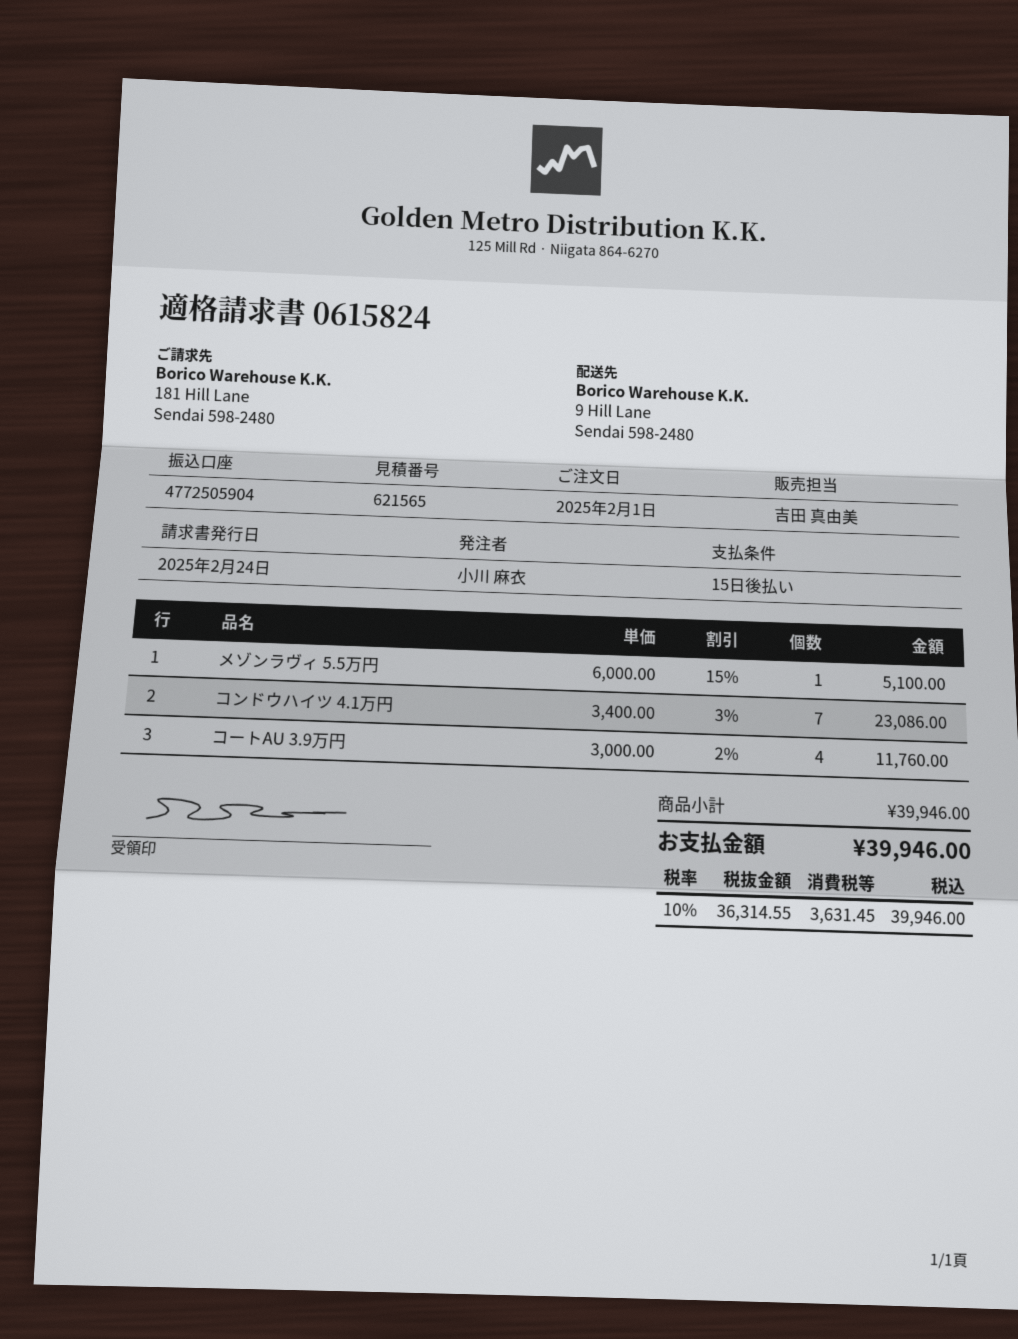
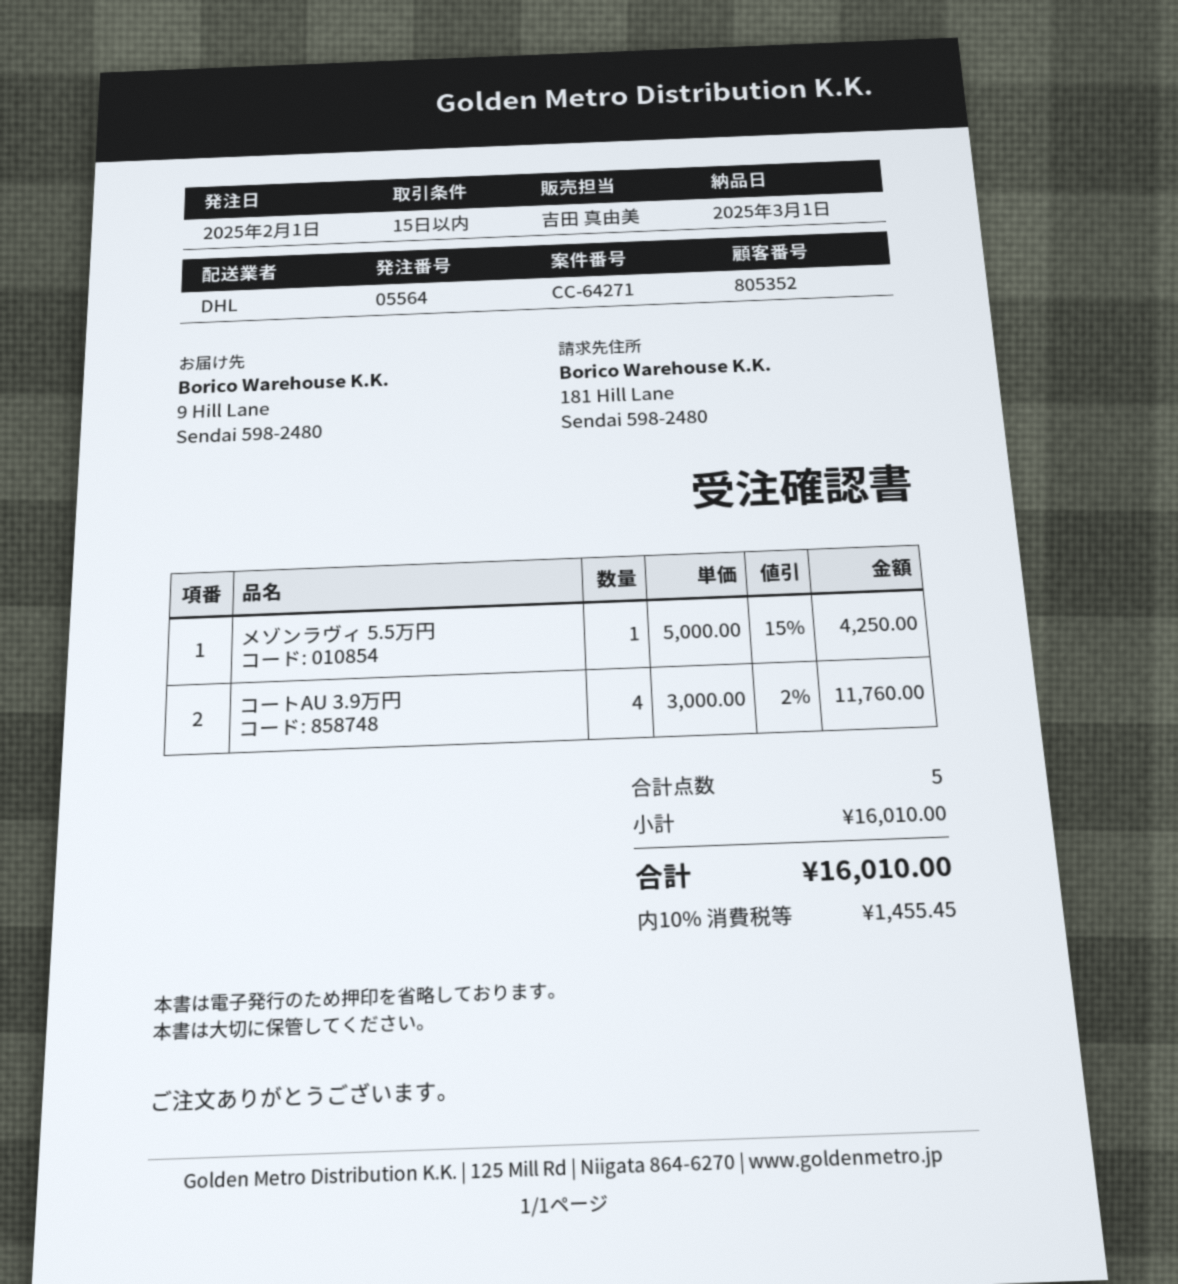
メゾンラヴィ 5.5万円: 1 x 6000.00 - 15% = 5100.00 -> 1 x 5000.00 - 15% = 4250.00
コンドウハイツ 4.1万円: 7 x 3400.00 - 3% = 23086.00 -> none
subtotal: 39946.00 -> 16010.00
tax: 10% = 3631.45 -> 10% = 1455.45
total: 39946.00 -> 16010.00

